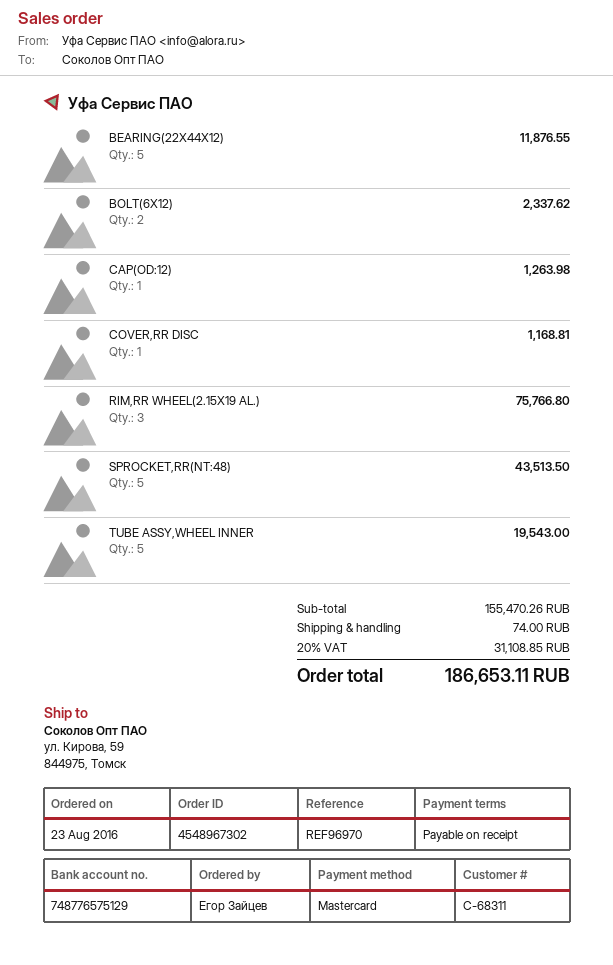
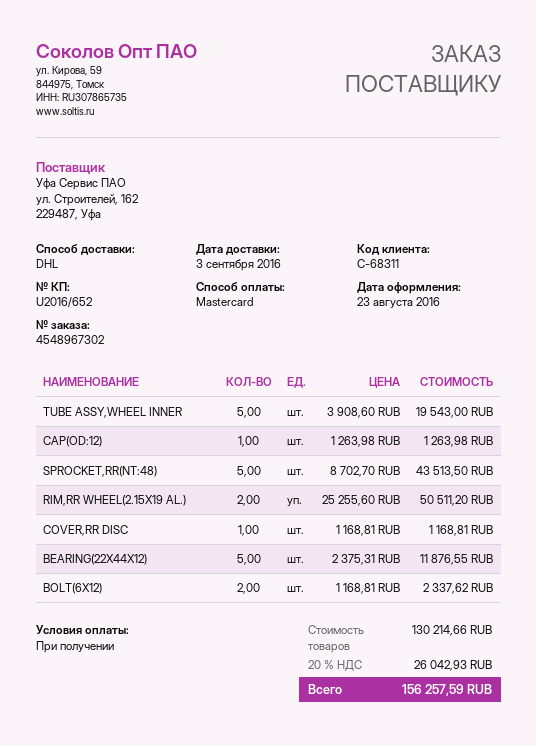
RIM,RR WHEEL(2.15X19 AL.): 3 for 75766.80 -> 2 for 50511.20
subtotal: 155470.26 -> 130214.66
shipping: 74.00 -> none
tax: 20% = 31108.85 -> 20% = 26042.93
total: 186653.11 -> 156257.59

